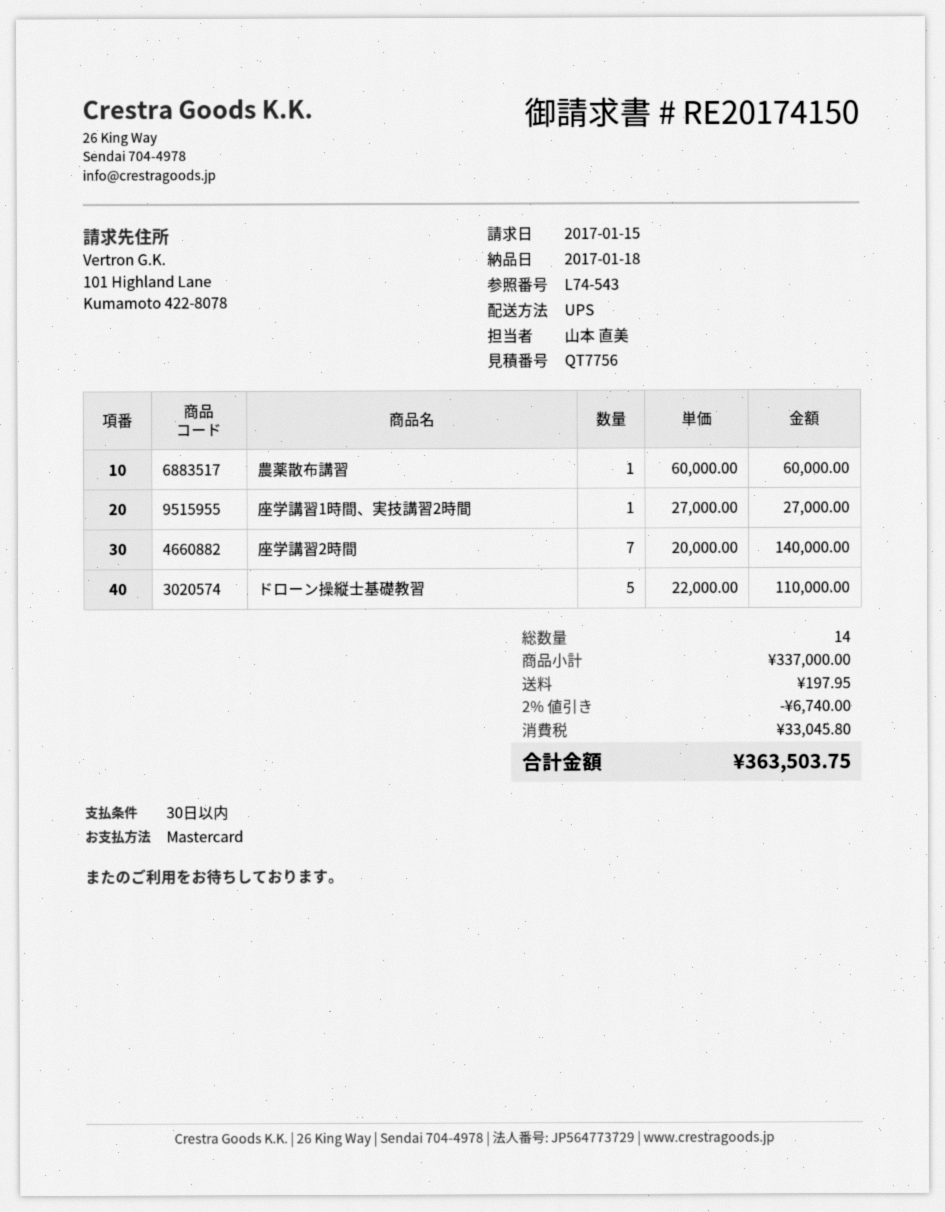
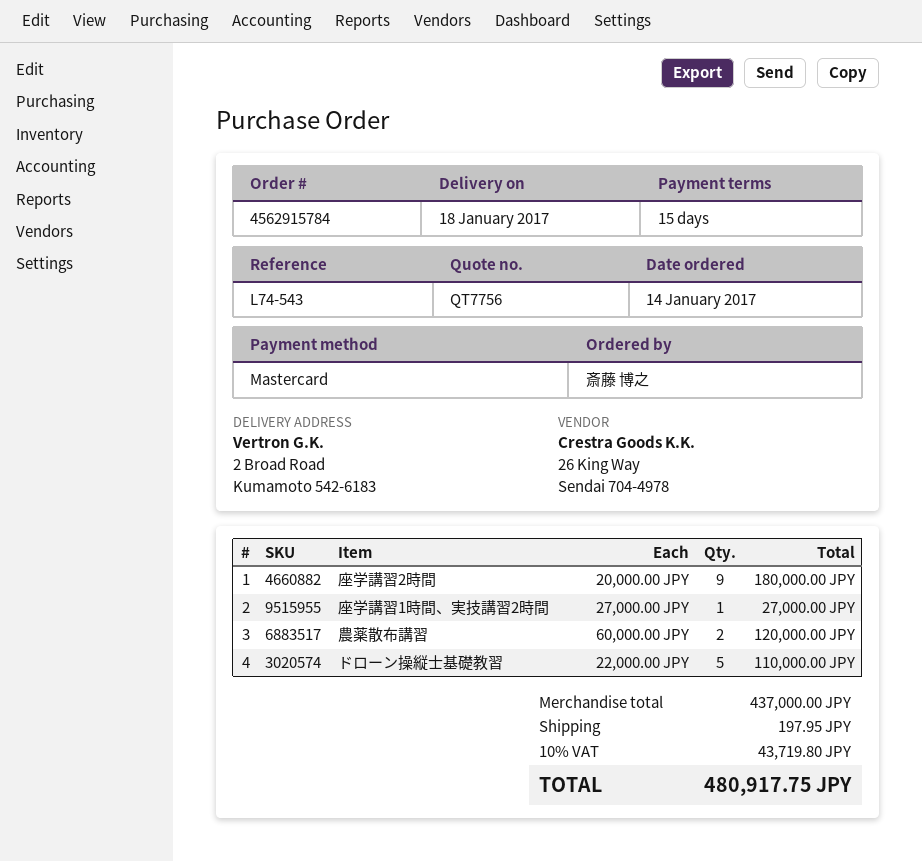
payment terms: 30 days -> 15 days
農薬散布講習: 1 x 60000.00 = 60000.00 -> 2 x 60000.00 = 120000.00
座学講習2時間: 7 x 20000.00 = 140000.00 -> 9 x 20000.00 = 180000.00
subtotal: 337000.00 -> 437000.00
discount: 2% = 6740.00 -> none
tax: 33045.80 -> 43719.80
total: 363503.75 -> 480917.75

